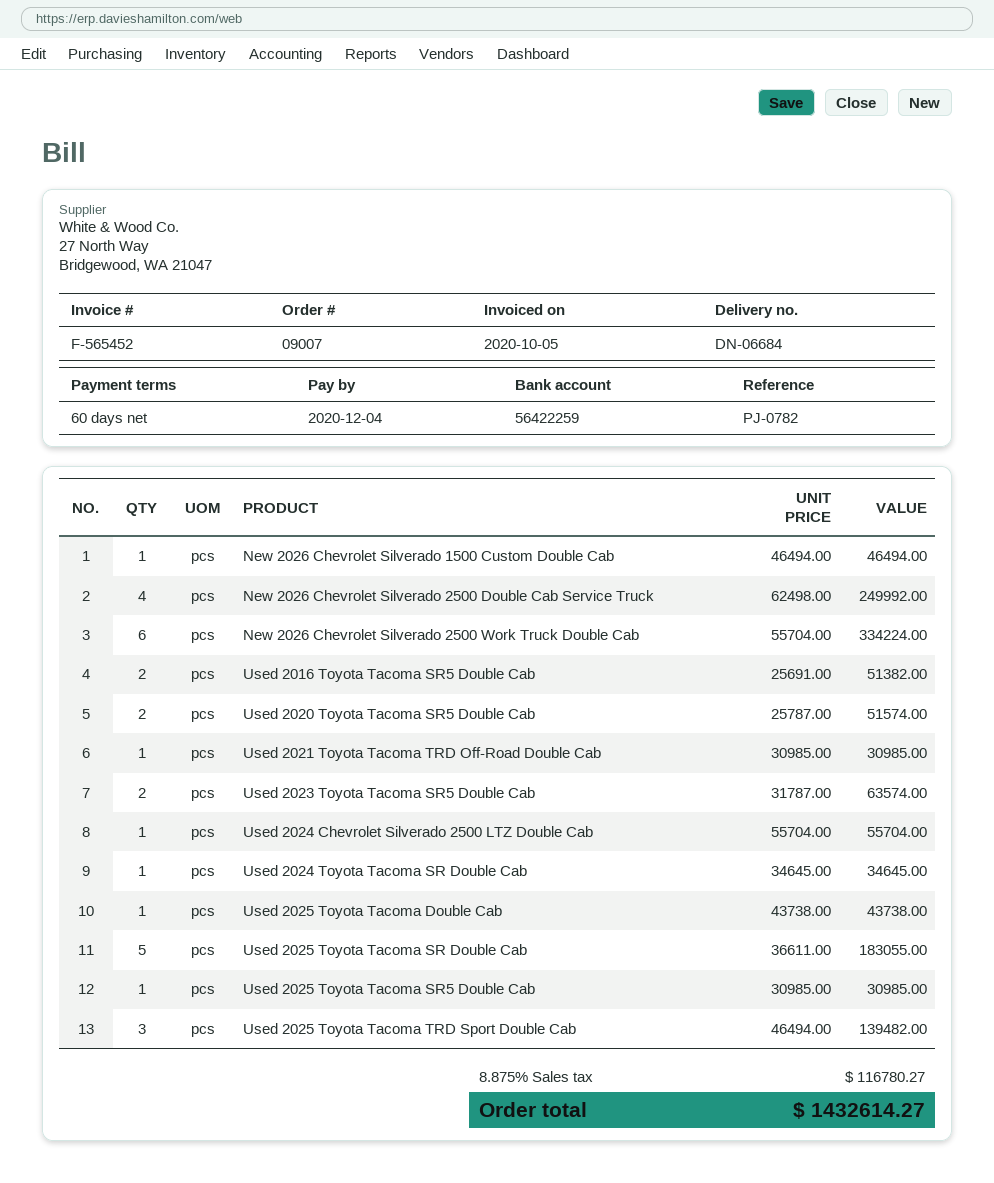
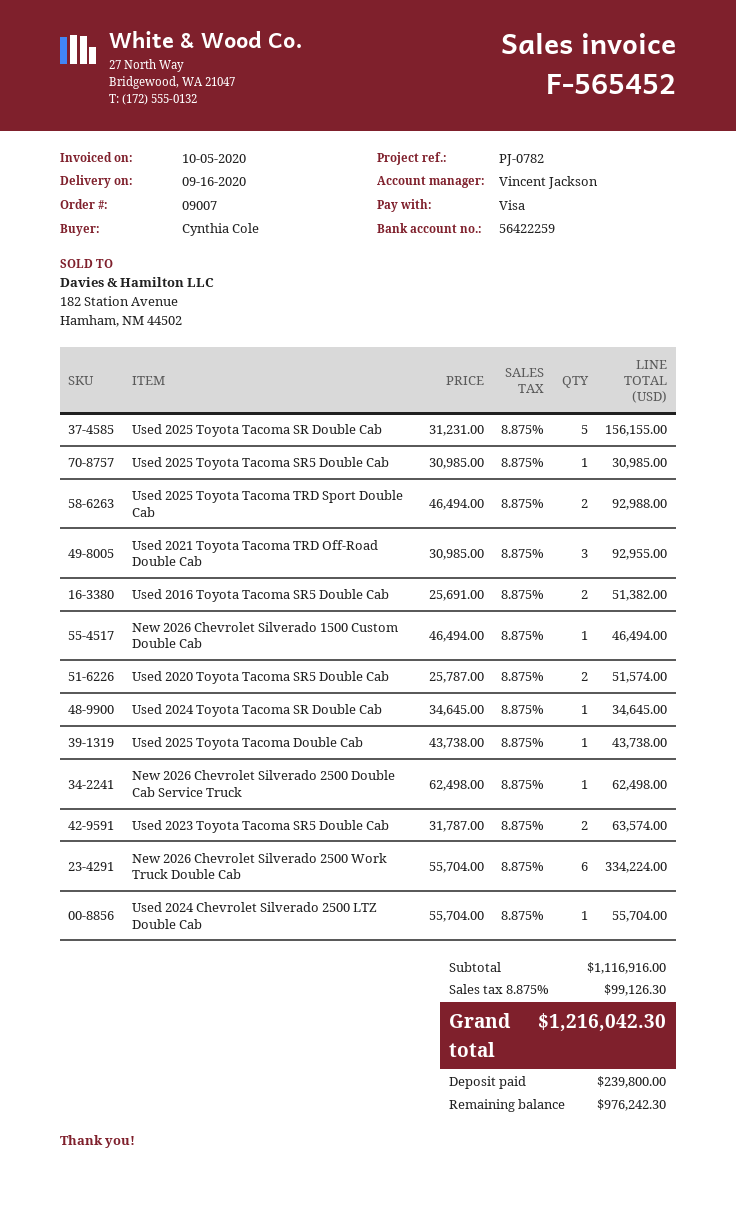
New 2026 Chevrolet Silverado 2500 Double Cab Service Truck: 4 x 62498.00 = 249992.00 -> 1 x 62498.00 = 62498.00
Used 2021 Toyota Tacoma TRD Off-Road Double Cab: 1 x 30985.00 = 30985.00 -> 3 x 30985.00 = 92955.00
Used 2025 Toyota Tacoma SR Double Cab: 5 x 36611.00 = 183055.00 -> 5 x 31231.00 = 156155.00
Used 2025 Toyota Tacoma TRD Sport Double Cab: 3 x 46494.00 = 139482.00 -> 2 x 46494.00 = 92988.00
tax: 8.875% = 116780.27 -> 8.875% = 99126.30
total: 1432614.27 -> 1216042.30

